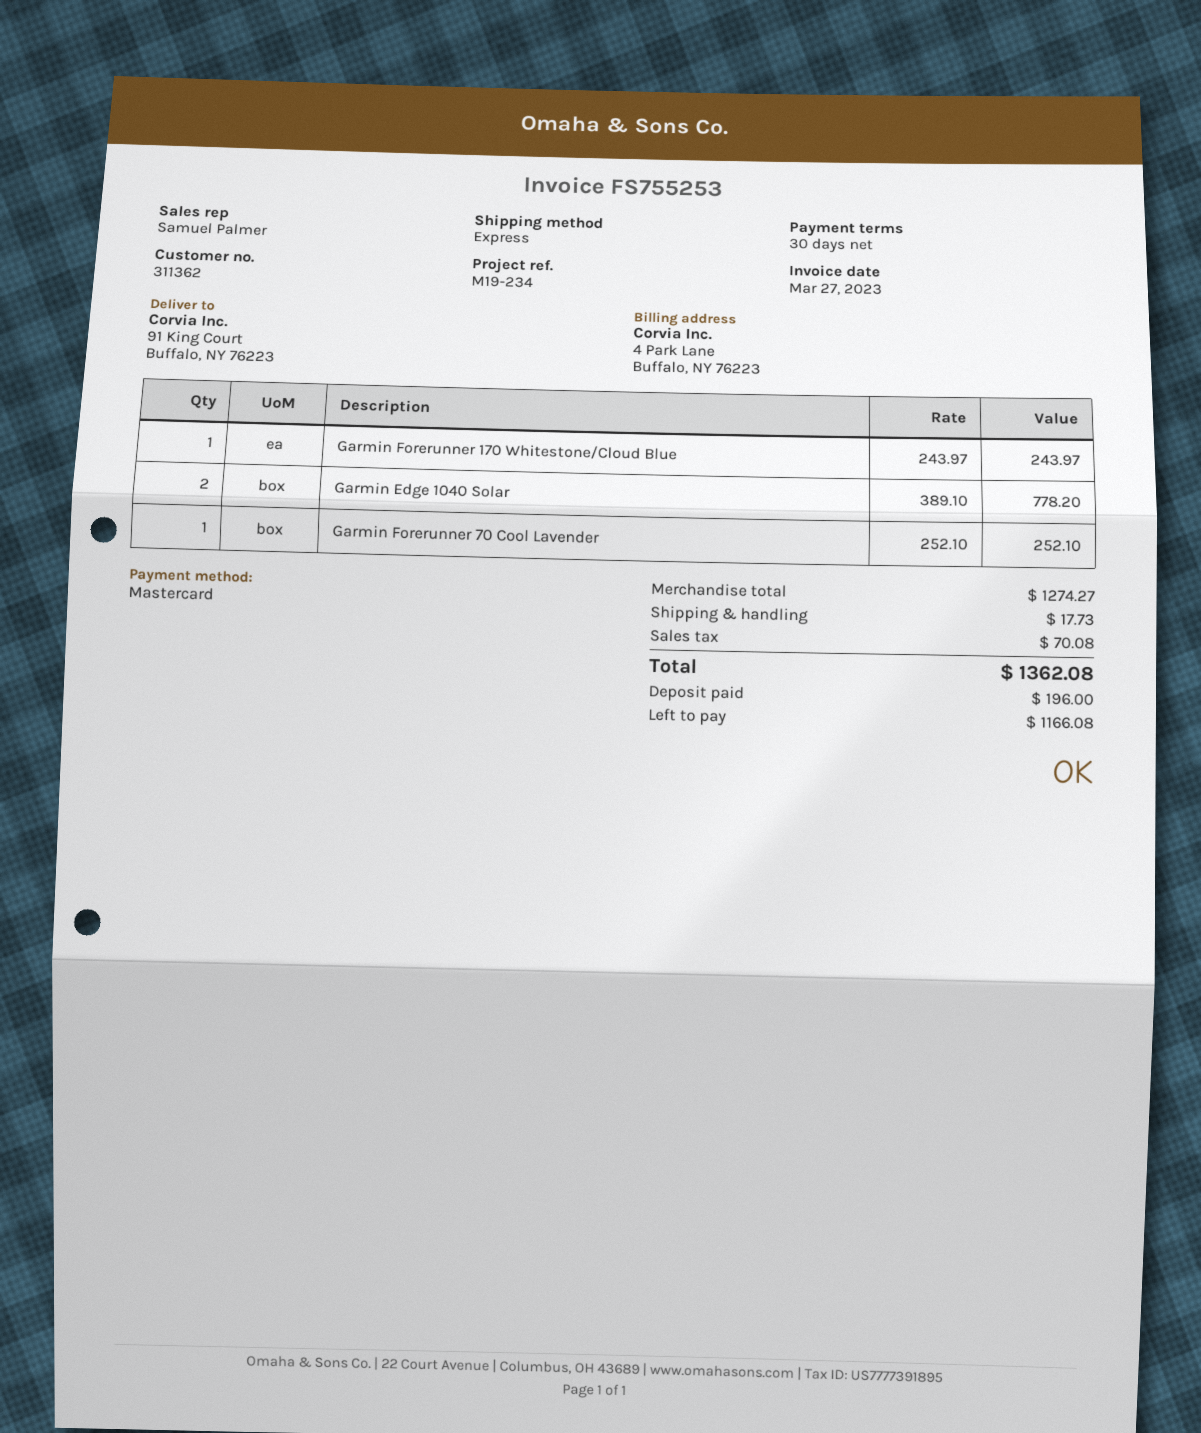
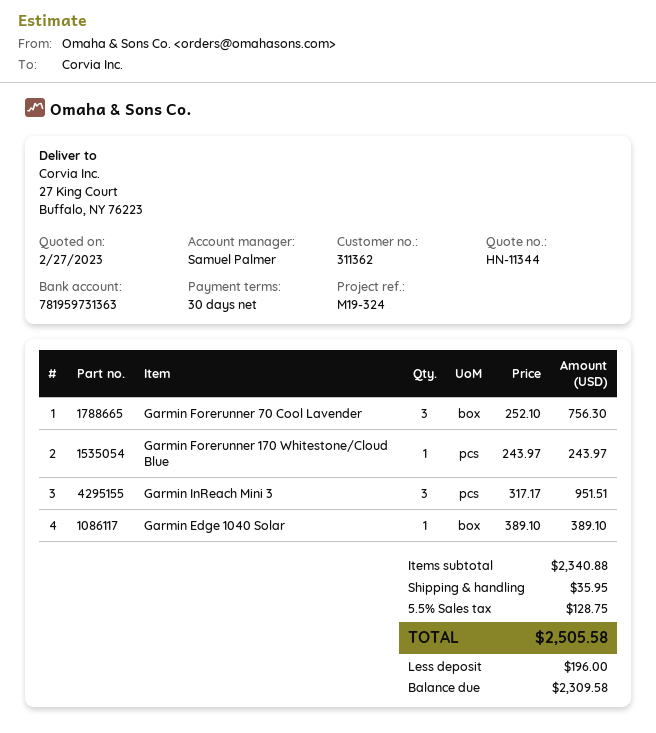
reference: M19-234 -> M19-324
ship to: 91 King Court, Buffalo, NY 76223 -> 27 King Court, Buffalo, NY 76223
Garmin Edge 1040 Solar: 2 x 389.10 = 778.20 -> 1 x 389.10 = 389.10
Garmin Forerunner 70 Cool Lavender: 1 x 252.10 = 252.10 -> 3 x 252.10 = 756.30
Garmin InReach Mini 3: none -> 3 x 317.17 = 951.51
subtotal: 1274.27 -> 2340.88
shipping: 17.73 -> 35.95
tax: 70.08 -> 128.75
total: 1362.08 -> 2505.58
balance: 1166.08 -> 2309.58

